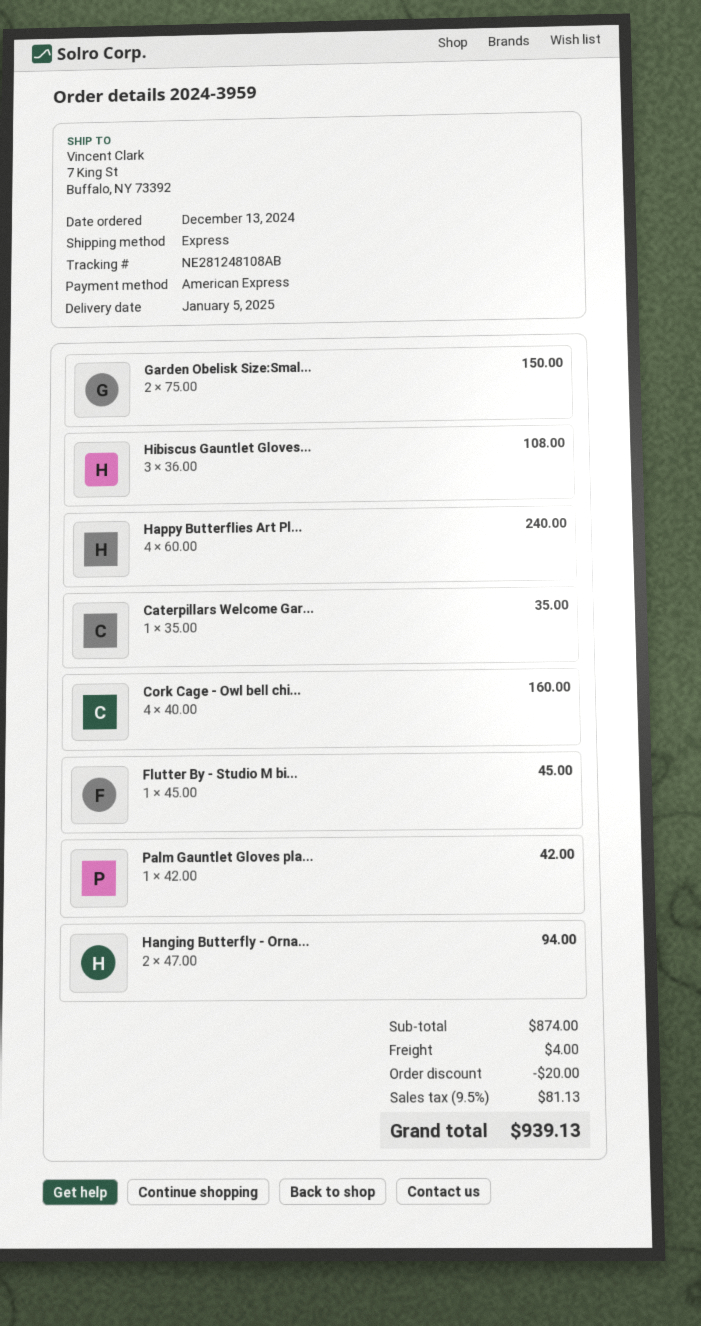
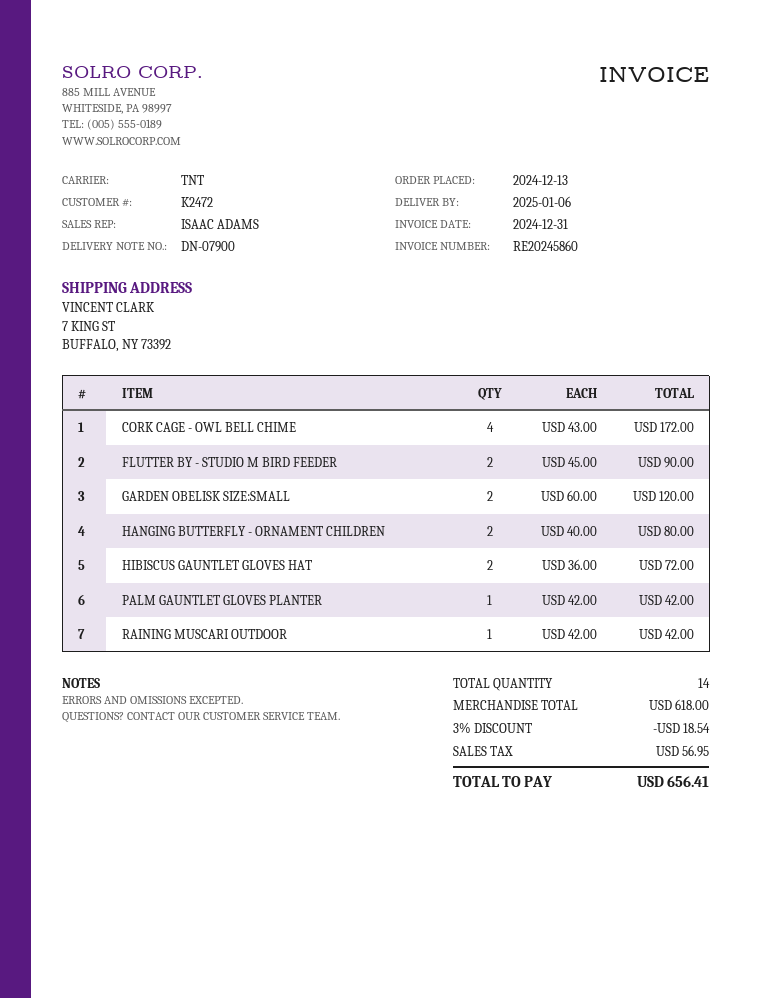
delivery date: 2025-01-05 -> 2025-01-06
shipping method: express -> TNT
Garden Obelisk Size:Smal...: 2 x 75.00 = 150.00 -> 2 x 60.00 = 120.00
Hibiscus Gauntlet Gloves...: 3 x 36.00 = 108.00 -> 2 x 36.00 = 72.00
Happy Butterflies Art Pl...: 4 x 60.00 = 240.00 -> none
Caterpillars Welcome Gar...: 1 x 35.00 = 35.00 -> none
Cork Cage - Owl bell chi...: 4 x 40.00 = 160.00 -> 4 x 43.00 = 172.00
Flutter By - Studio M bi...: 1 x 45.00 = 45.00 -> 2 x 45.00 = 90.00
Hanging Butterfly - Orna...: 2 x 47.00 = 94.00 -> 2 x 40.00 = 80.00
RAINING MUSCARI OUTDOOR: none -> 1 x 42.00 = 42.00
subtotal: 874.00 -> 618.00
discount: 20.00 -> 18.54
shipping: 4.00 -> none
tax: 81.13 -> 56.95
total: 939.13 -> 656.41

